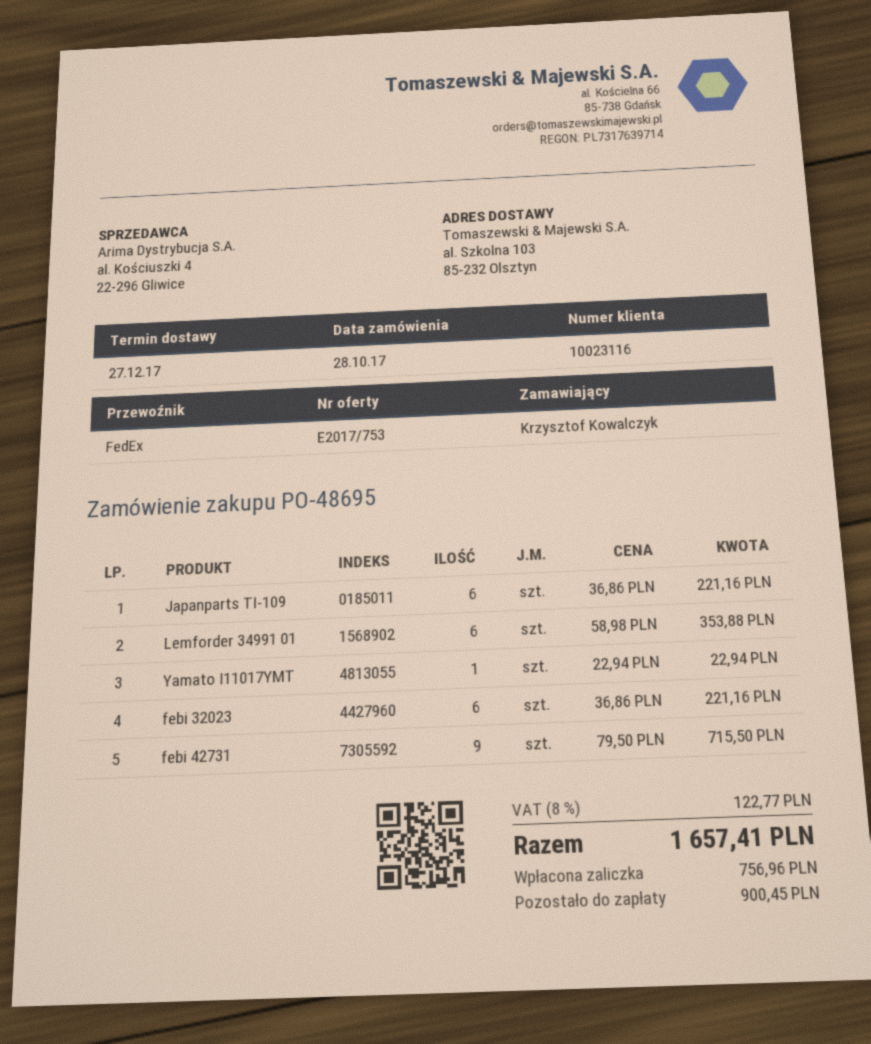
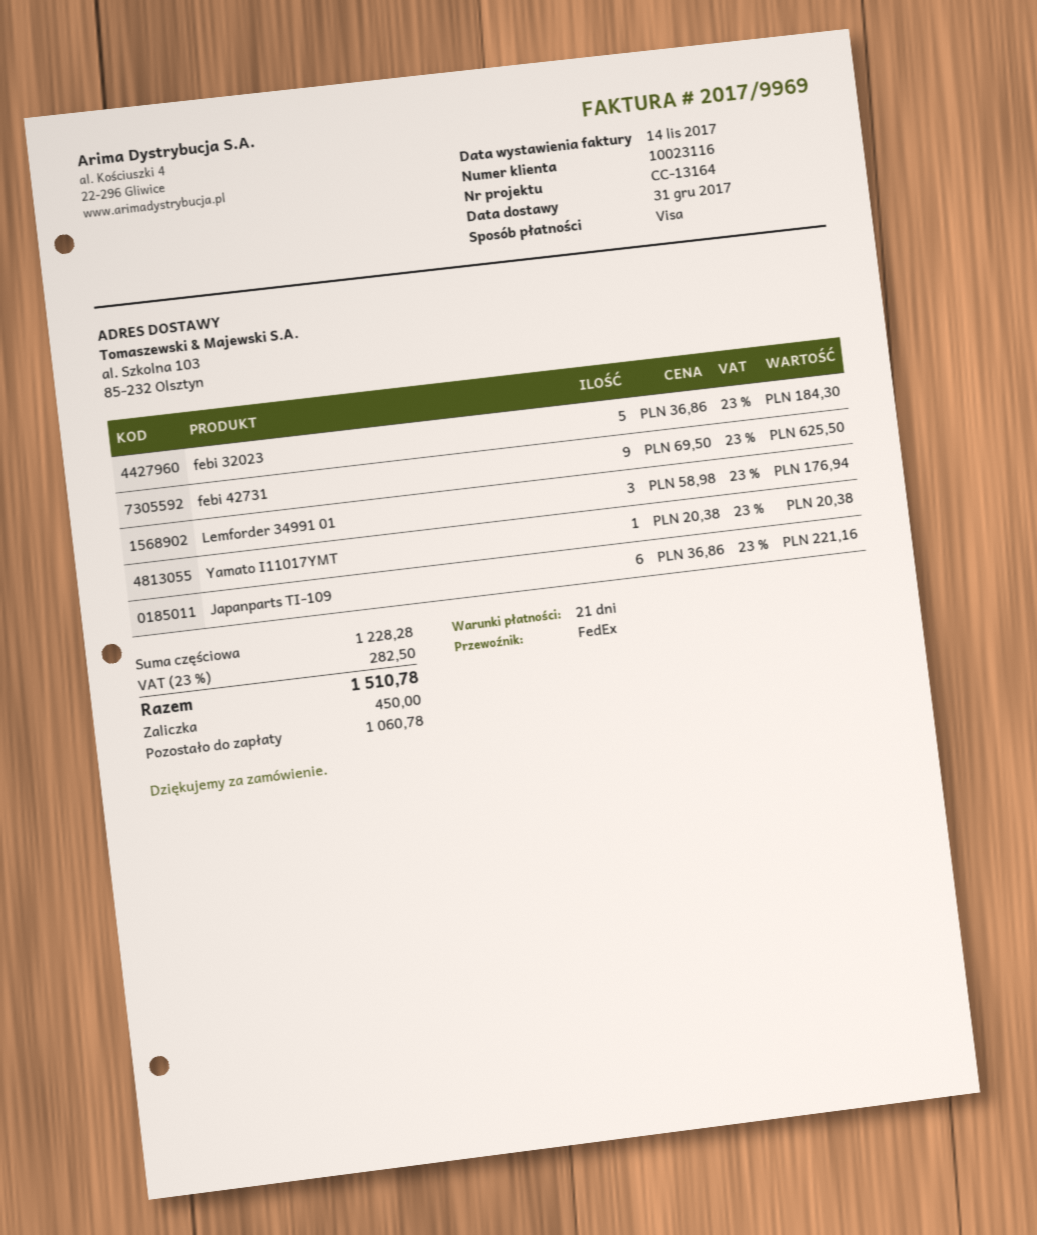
delivery date: 2017-12-27 -> 2017-12-31
Lemforder 34991 01: 6 x 58.98 = 353.88 -> 3 x 58.98 = 176.94
Yamato I11017YMT: 1 x 22.94 = 22.94 -> 1 x 20.38 = 20.38
febi 32023: 6 x 36.86 = 221.16 -> 5 x 36.86 = 184.30
febi 42731: 9 x 79.50 = 715.50 -> 9 x 69.50 = 625.50
tax: 8% = 122.77 -> 23% = 282.50
total: 1657.41 -> 1510.78
deposit: 756.96 -> 450.00
balance: 900.45 -> 1060.78

